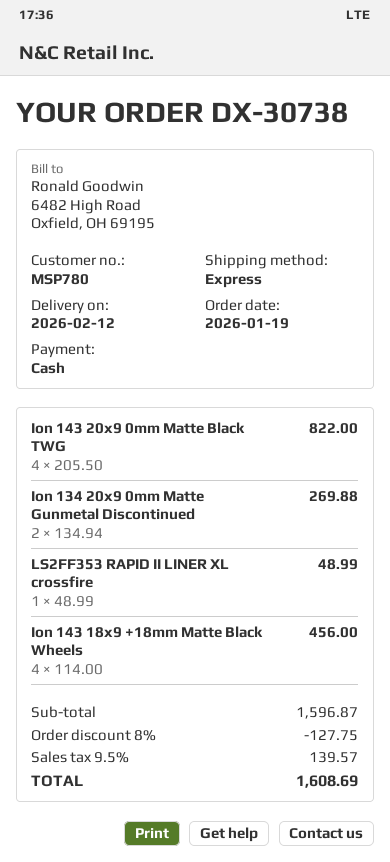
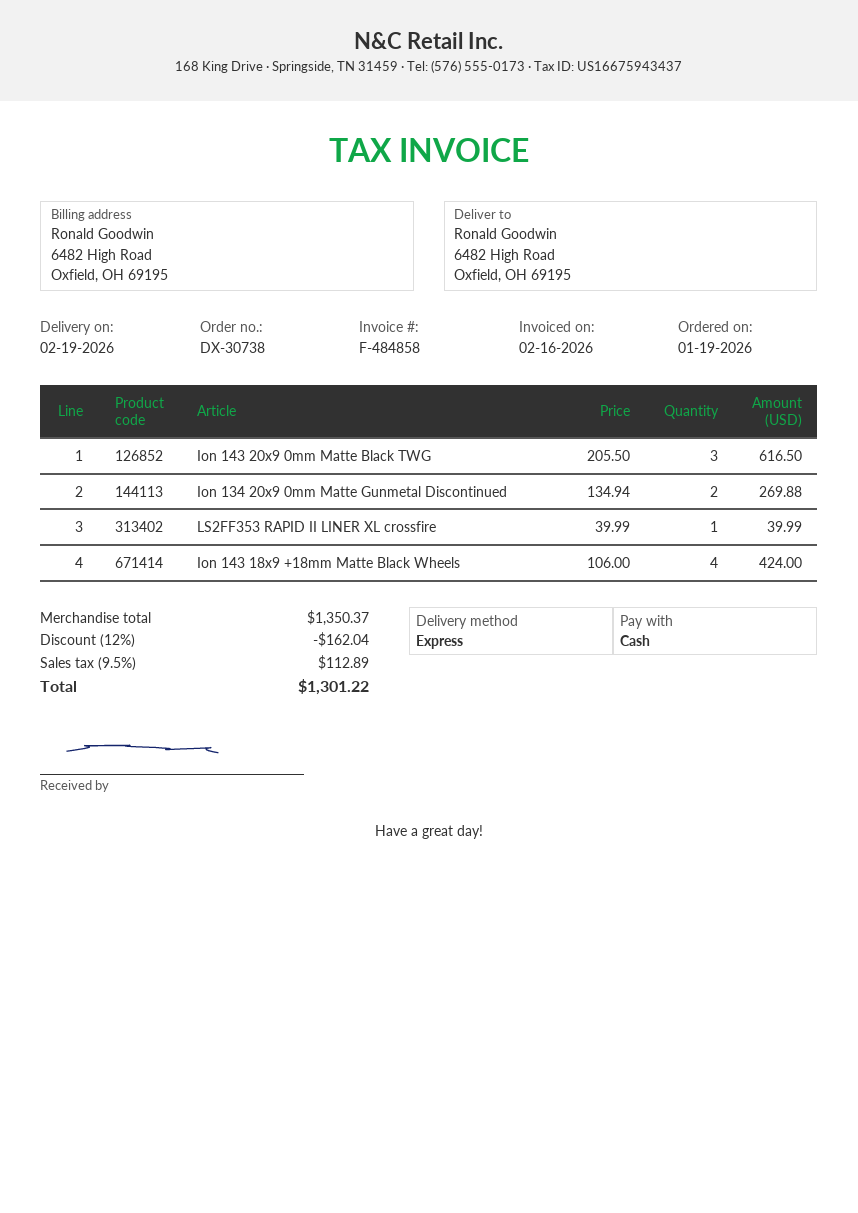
delivery date: 2026-02-12 -> 2026-02-19
Ion 143 20x9 0mm Matte Black TWG: 4 x 205.50 = 822.00 -> 3 x 205.50 = 616.50
LS2FF353 RAPID II LINER XL crossfire: 1 x 48.99 = 48.99 -> 1 x 39.99 = 39.99
Ion 143 18x9 +18mm Matte Black Wheels: 4 x 114.00 = 456.00 -> 4 x 106.00 = 424.00
subtotal: 1596.87 -> 1350.37
discount: 8% = 127.75 -> 12% = 162.04
tax: 9.5% = 139.57 -> 9.5% = 112.89
total: 1608.69 -> 1301.22

